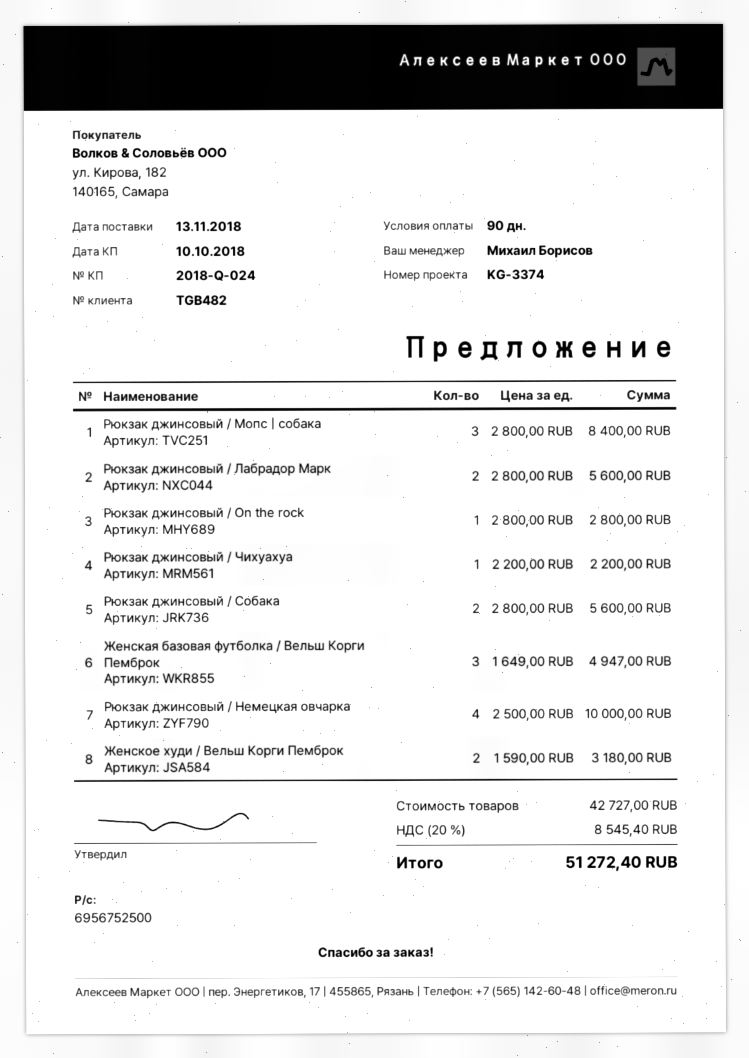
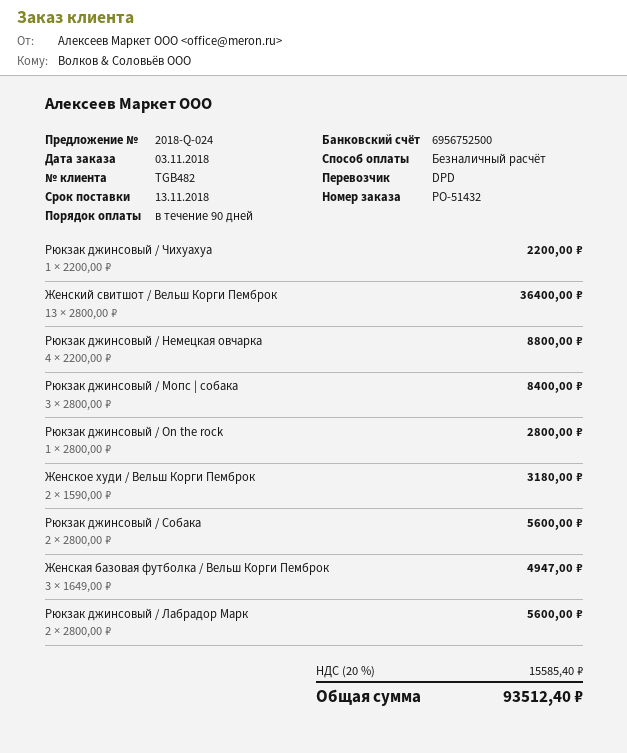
Рюкзак джинсовый / Немецкая овчарка: 4 x 2500.00 = 10000.00 -> 4 x 2200.00 = 8800.00
Женский свитшот / Вельш Корги Пемброк: none -> 13 x 2800.00 = 36400.00
tax: 20% = 8545.40 -> 20% = 15585.40
total: 51272.40 -> 93512.40

